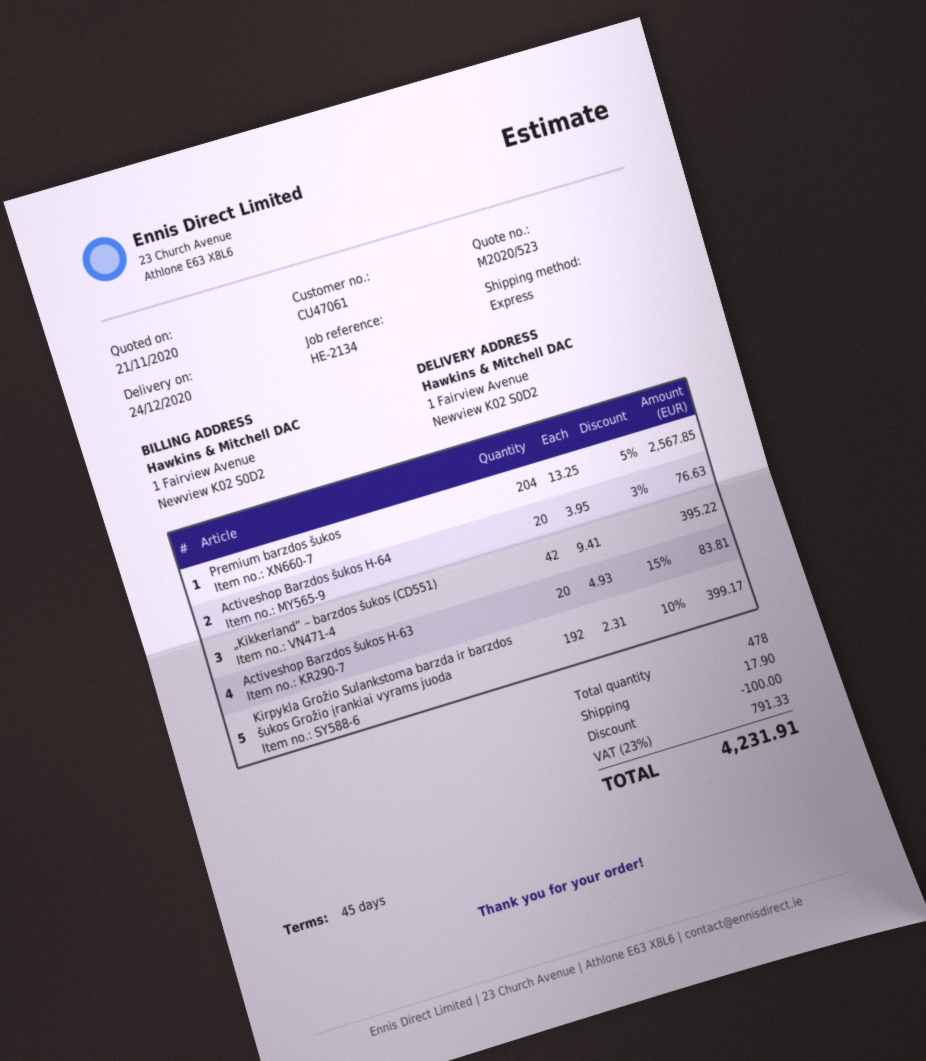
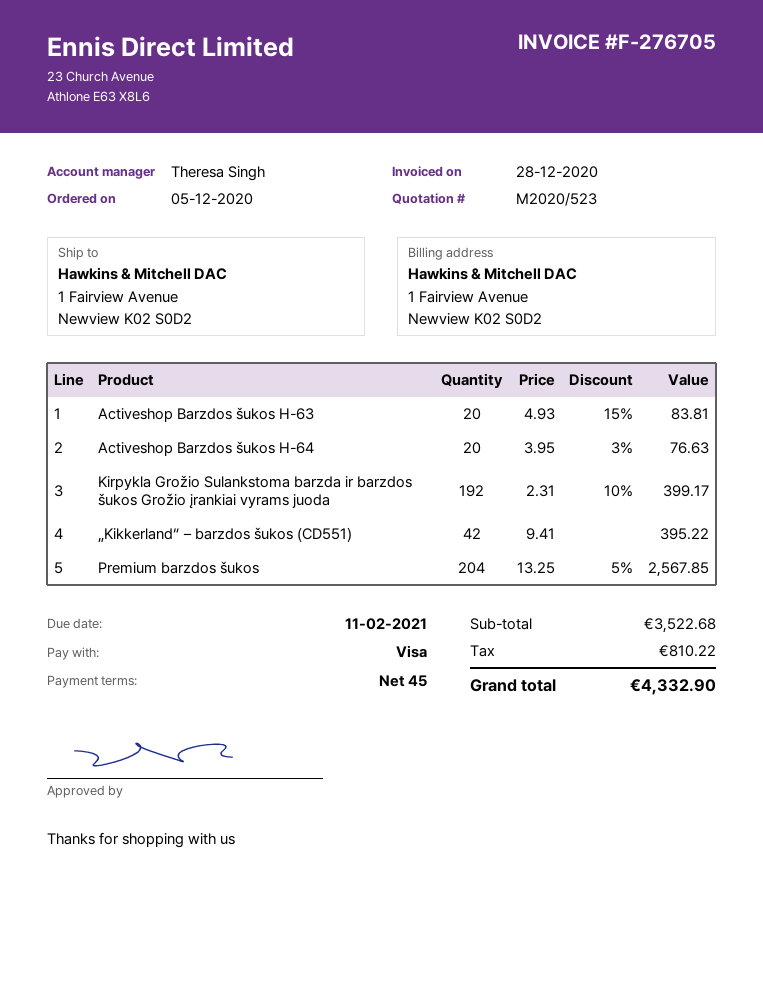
discount: 100.00 -> none
shipping: 17.90 -> none
tax: 791.33 -> 810.22
total: 4231.91 -> 4332.90

